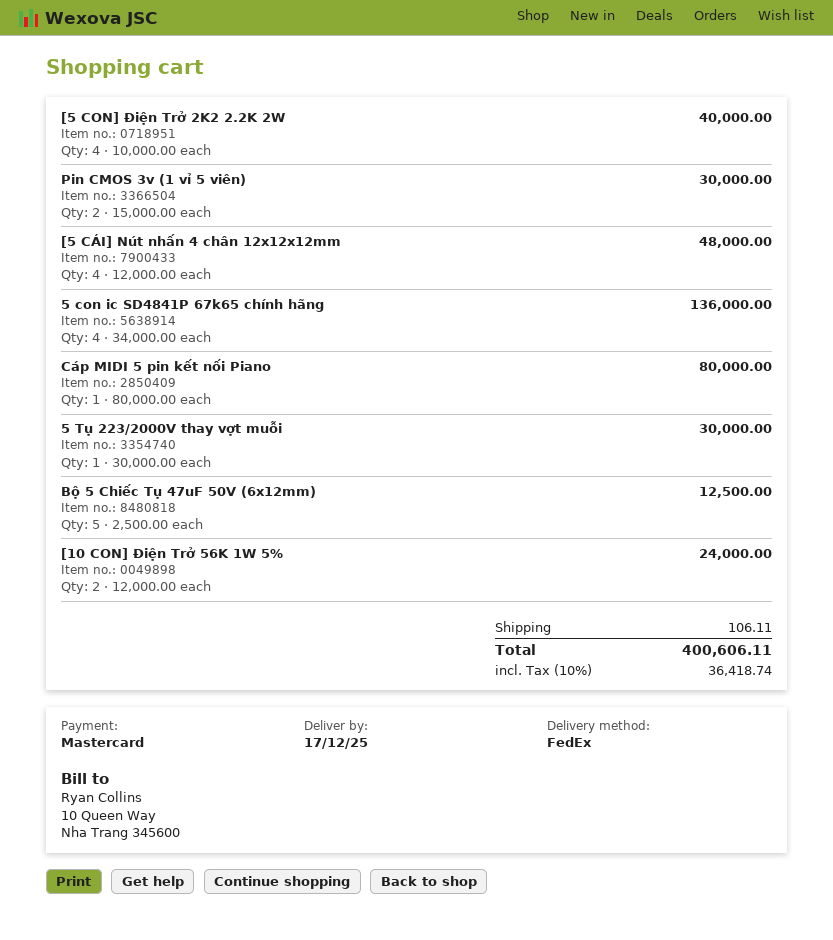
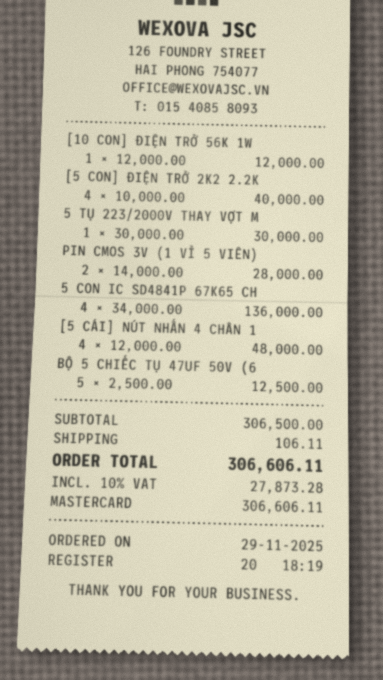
Pin CMOS 3v (1 vỉ 5 viên): 2 x 15000.00 = 30000.00 -> 2 x 14000.00 = 28000.00
Cáp MIDI 5 pin kết nối Piano: 1 x 80000.00 = 80000.00 -> none
[10 CON] Điện Trở 56K 1W 5%: 2 x 12000.00 = 24000.00 -> 1 x 12000.00 = 12000.00
tax: 10% = 36418.74 -> 10% = 27873.28
total: 400606.11 -> 306606.11

